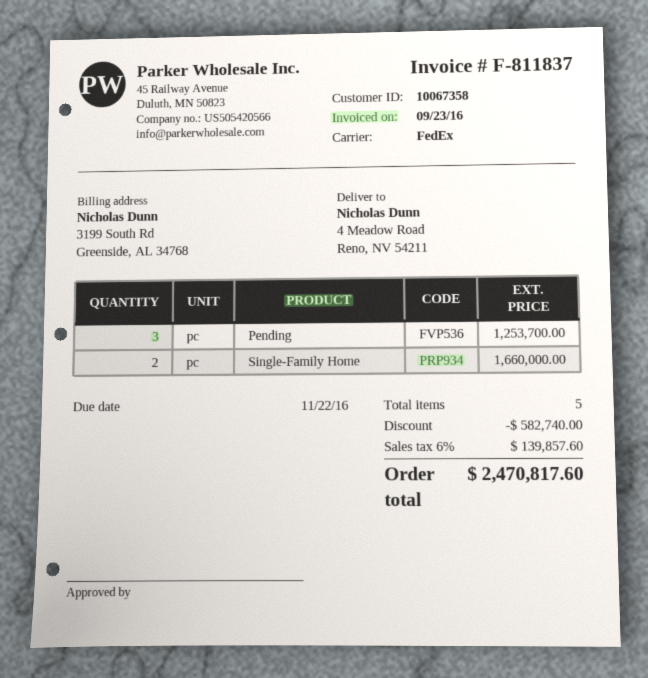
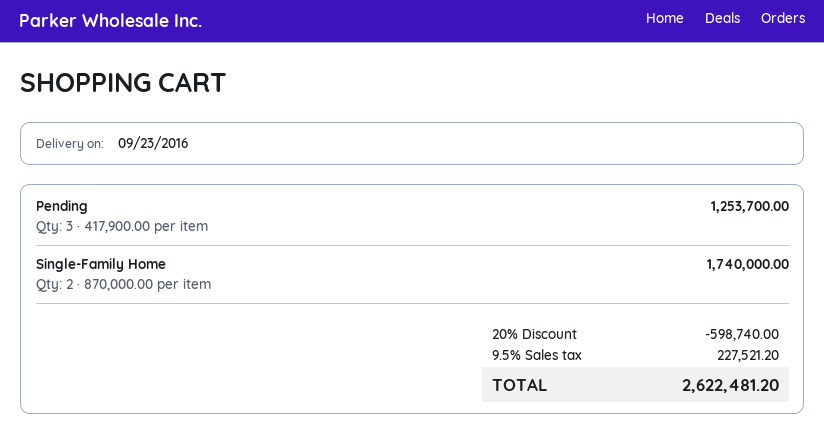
Single-Family Home: 2 for 1660000.00 -> 2 for 1740000.00
discount: 582740.00 -> 598740.00
tax: 6% = 139857.60 -> 9.5% = 227521.20
total: 2470817.60 -> 2622481.20

